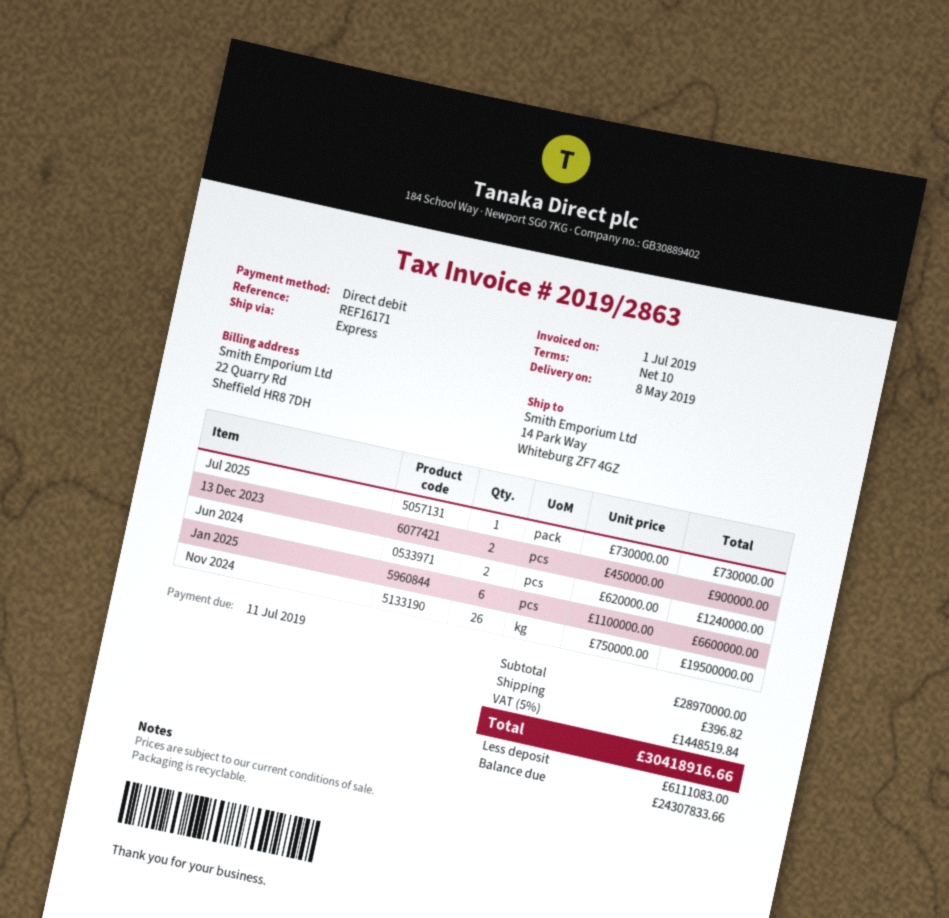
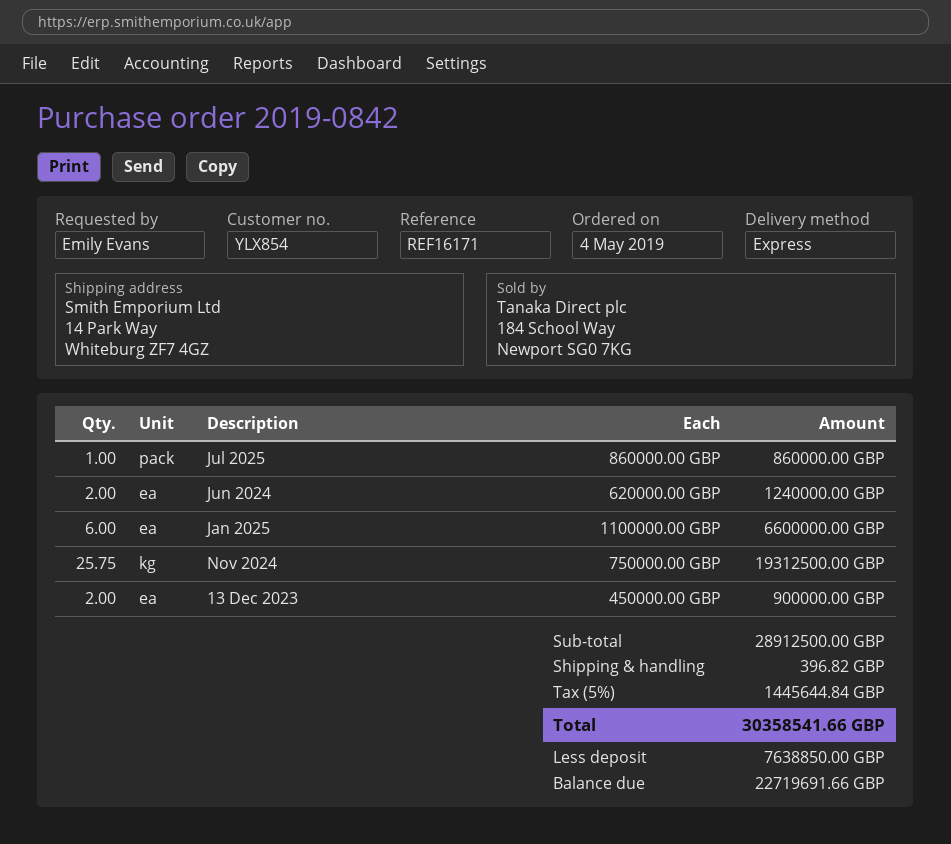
Jul 2025: 1 x 730000.00 = 730000.00 -> 1 x 860000.00 = 860000.00
Nov 2024: 26 x 750000.00 = 19500000.00 -> 25.75 x 750000.00 = 19312500.00
subtotal: 28970000.00 -> 28912500.00
tax: 5% = 1448519.84 -> 5% = 1445644.84
total: 30418916.66 -> 30358541.66
deposit: 6111083.00 -> 7638850.00
balance: 24307833.66 -> 22719691.66

